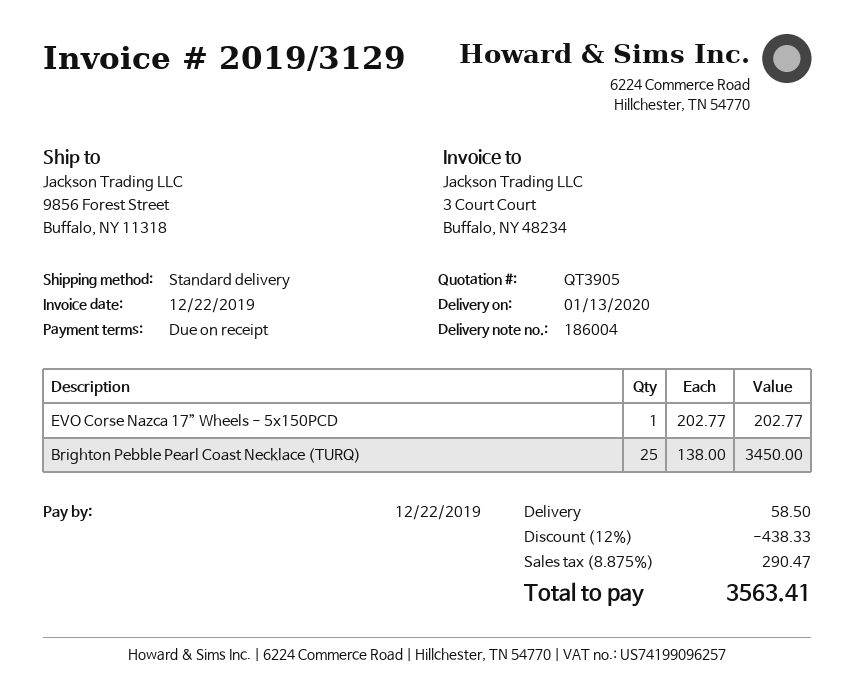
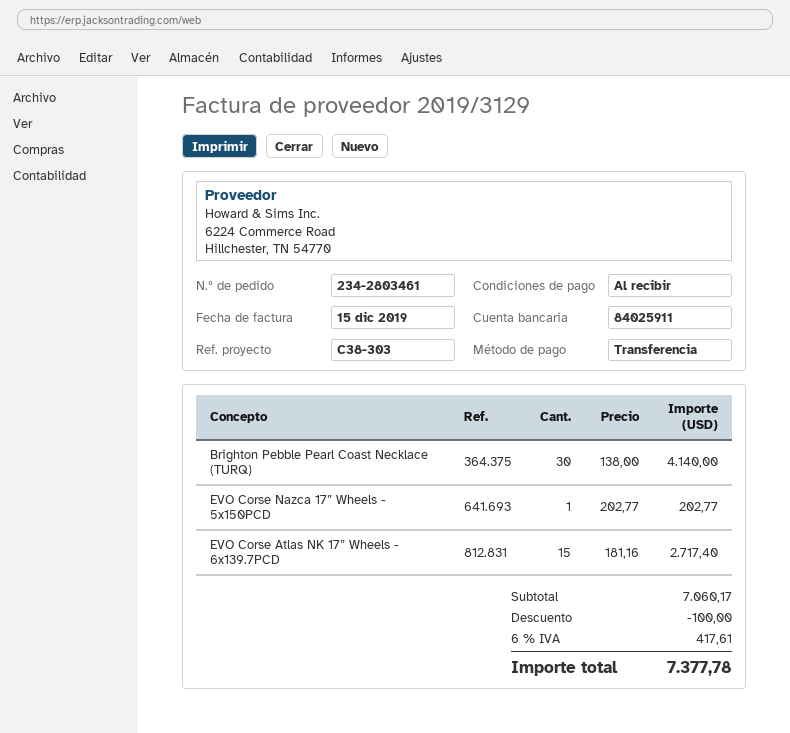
invoice date: 2019-12-22 -> 2019-12-15
Brighton Pebble Pearl Coast Necklace (TURQ): 25 x 138.00 = 3450.00 -> 30 x 138.00 = 4140.00
EVO Corse Atlas NK 17” Wheels - 6x139.7PCD: none -> 15 x 181.16 = 2717.40
discount: 438.33 -> 100.00
shipping: 58.50 -> none
tax: 8.875% = 290.47 -> 6% = 417.61
total: 3563.41 -> 7377.78

